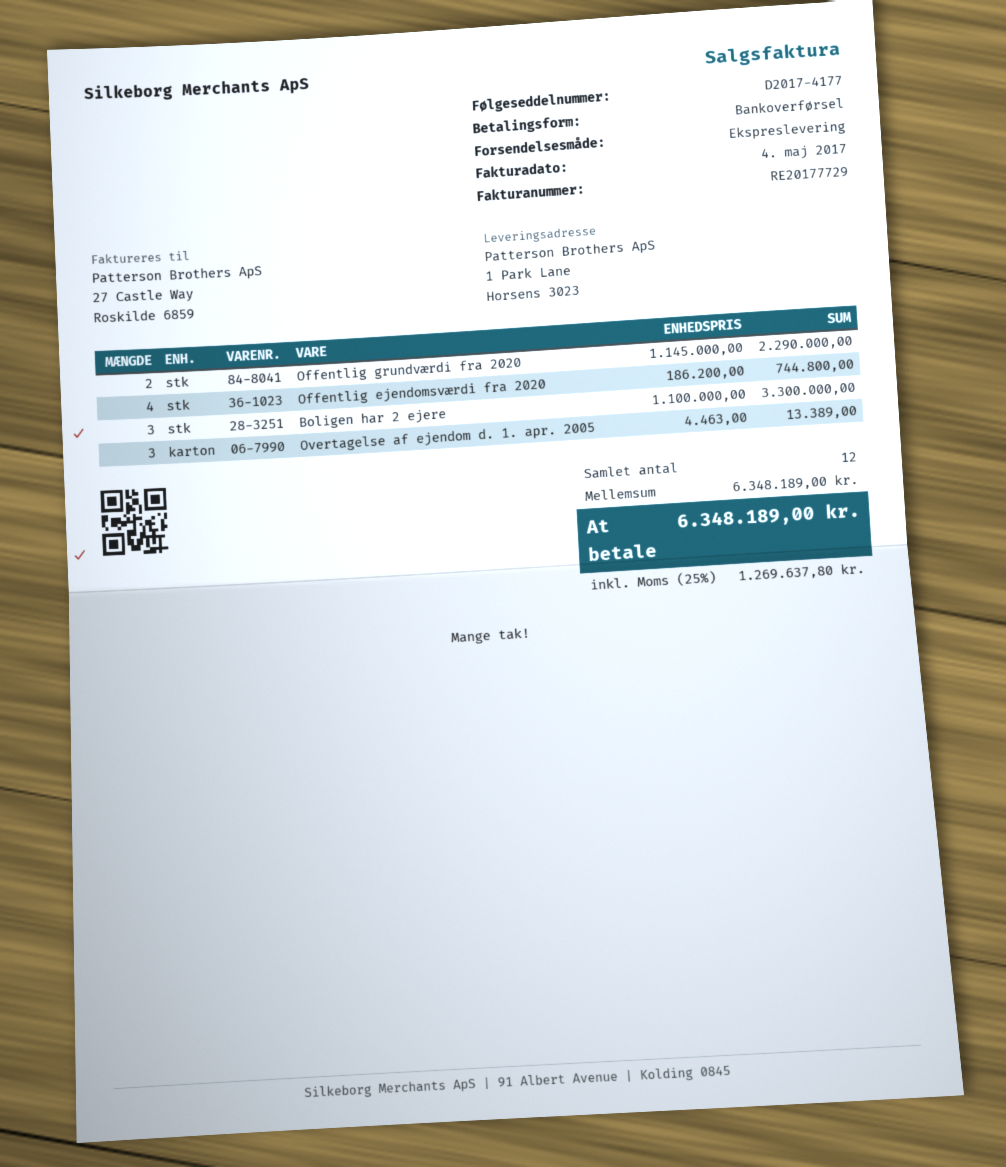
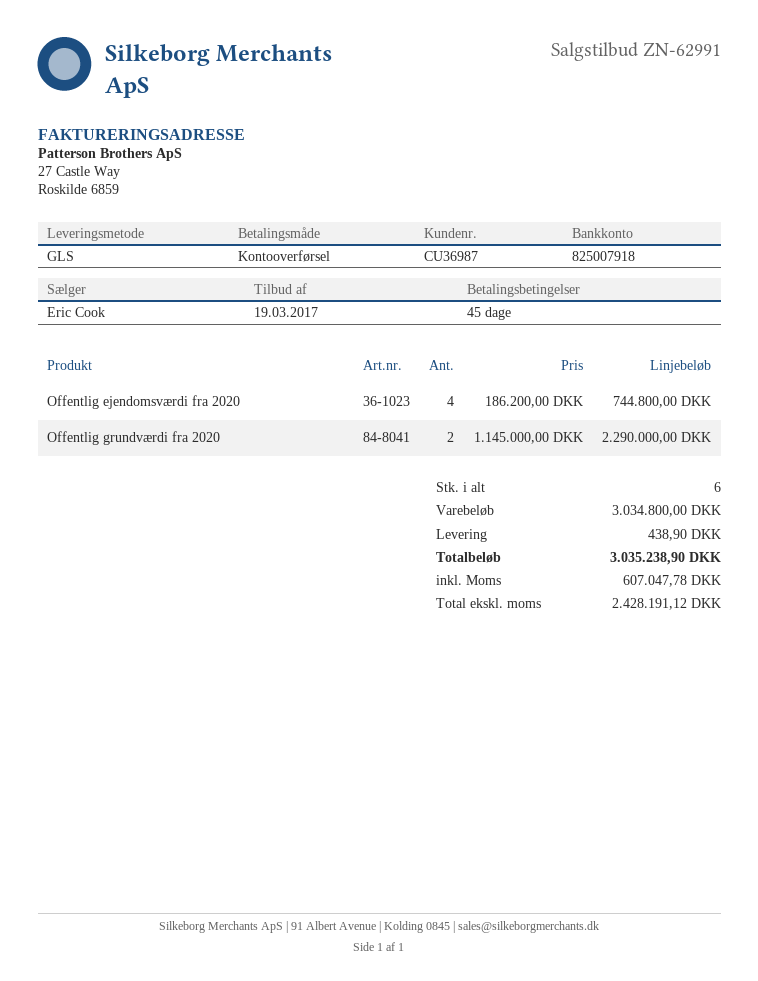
shipping method: express -> GLS
Boligen har 2 ejere: 3 x 1100000.00 = 3300000.00 -> none
Overtagelse af ejendom d. 1. apr. 2005: 3 x 4463.00 = 13389.00 -> none
total quantity: 12 -> 6
subtotal: 6348189.00 -> 3034800.00
shipping: none -> 438.90
tax: 1269637.80 -> 607047.78
total: 6348189.00 -> 3035238.90

